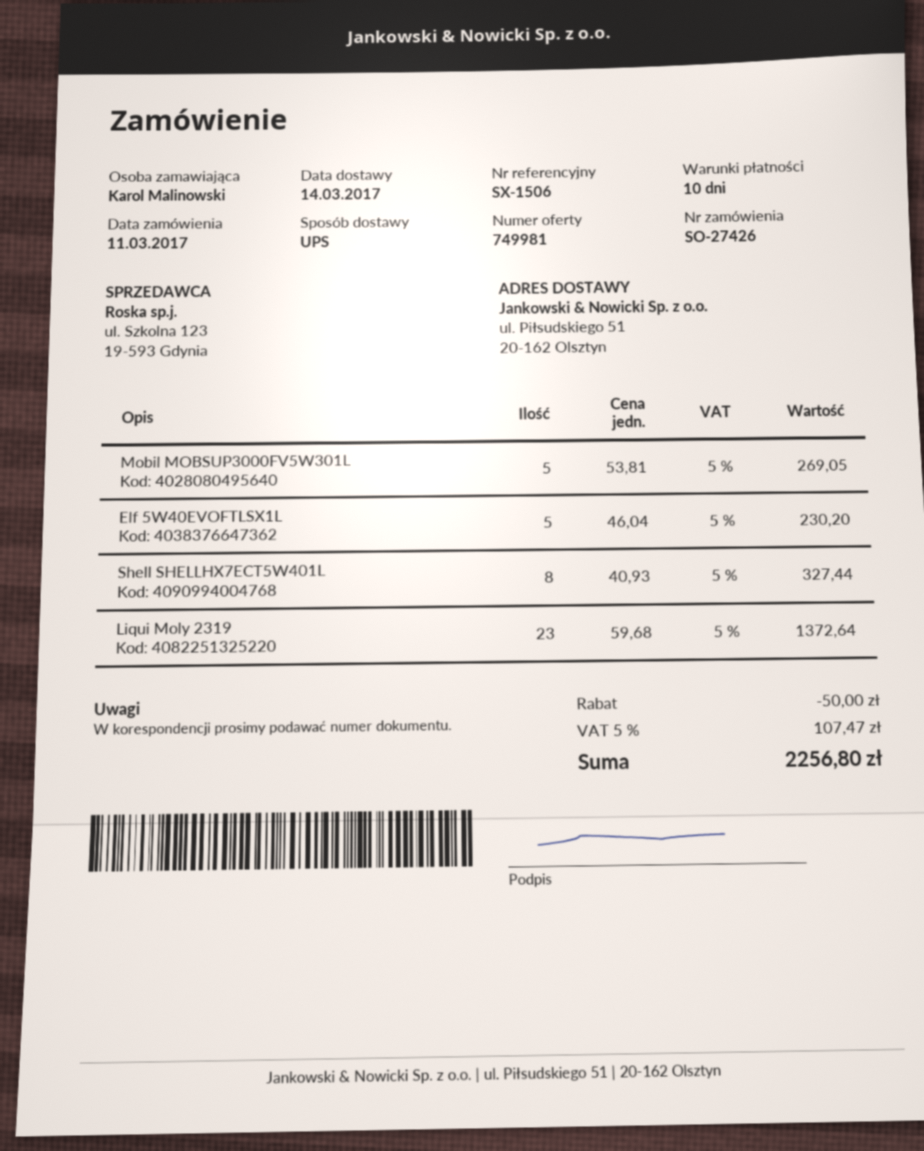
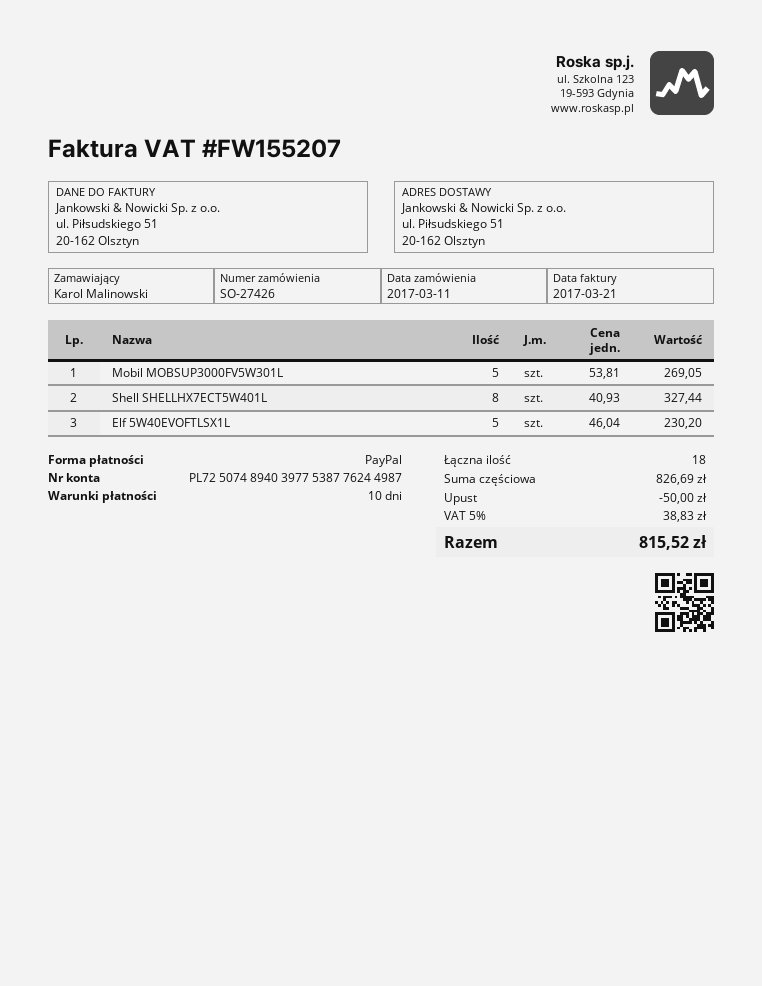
Liqui Moly 2319: 23 x 59.68 = 1372.64 -> none
tax: 5% = 107.47 -> 5% = 38.83
total: 2256.80 -> 815.52

